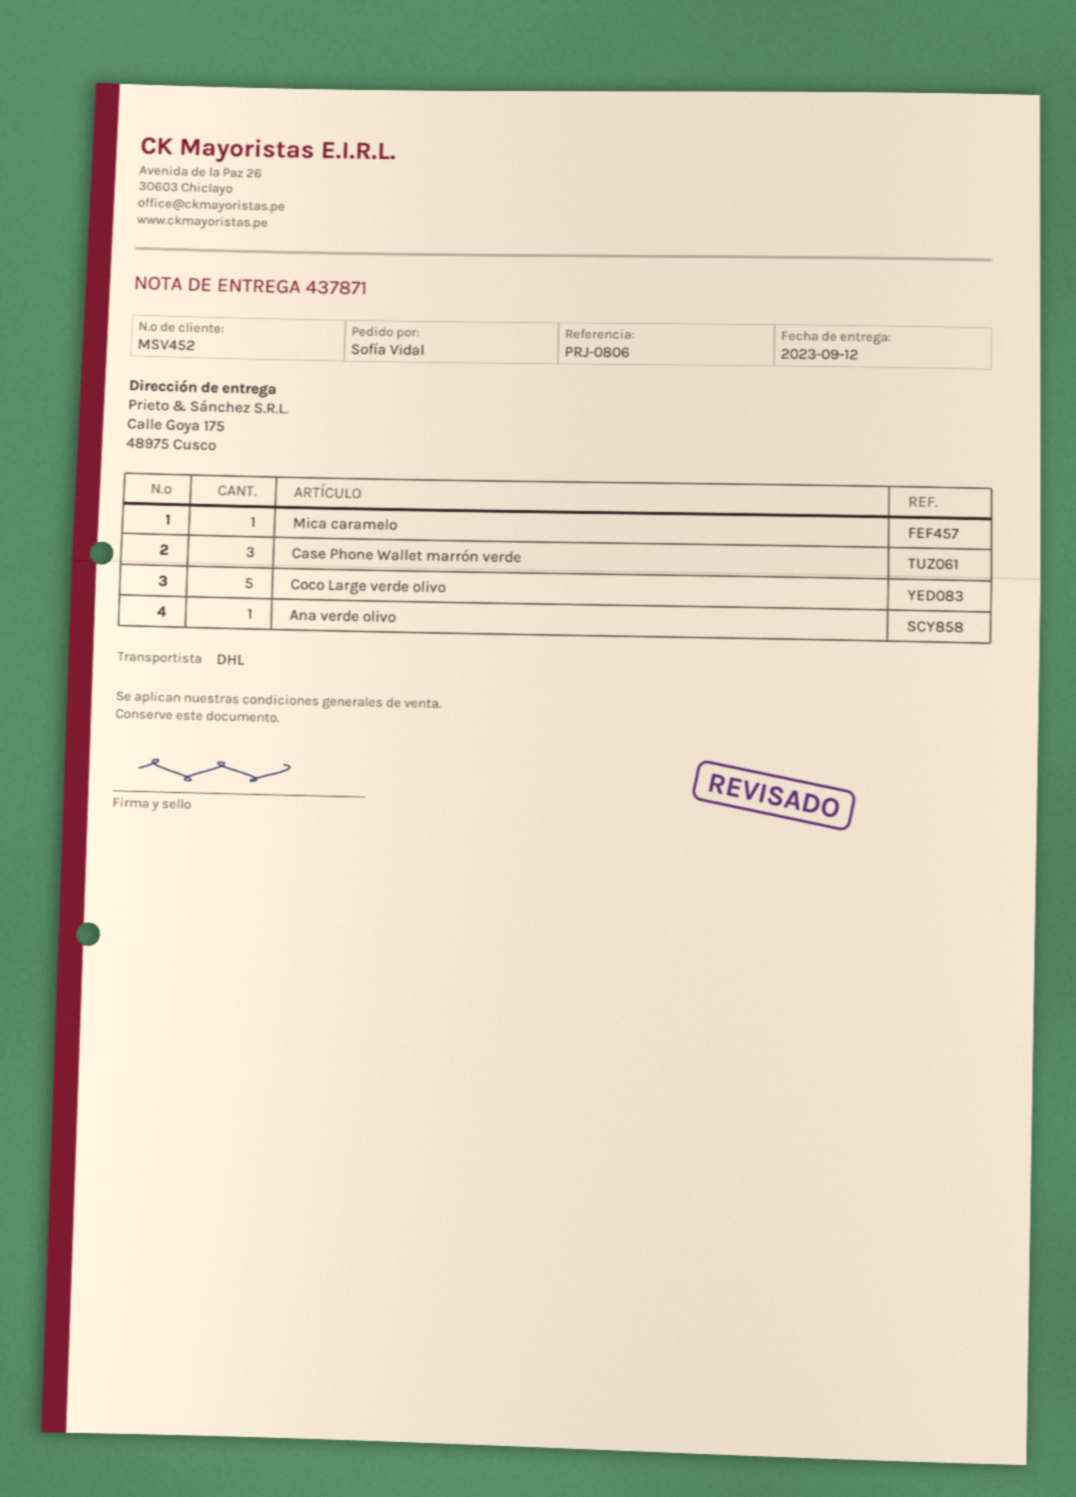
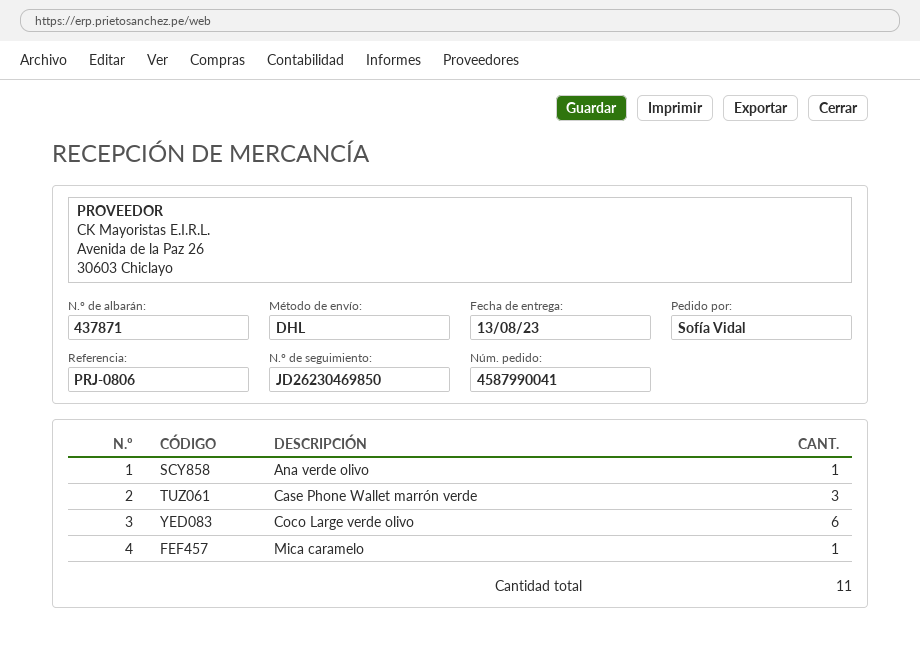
delivery date: 2023-09-12 -> 2023-08-13
Coco Large verde olivo: 5 -> 6

